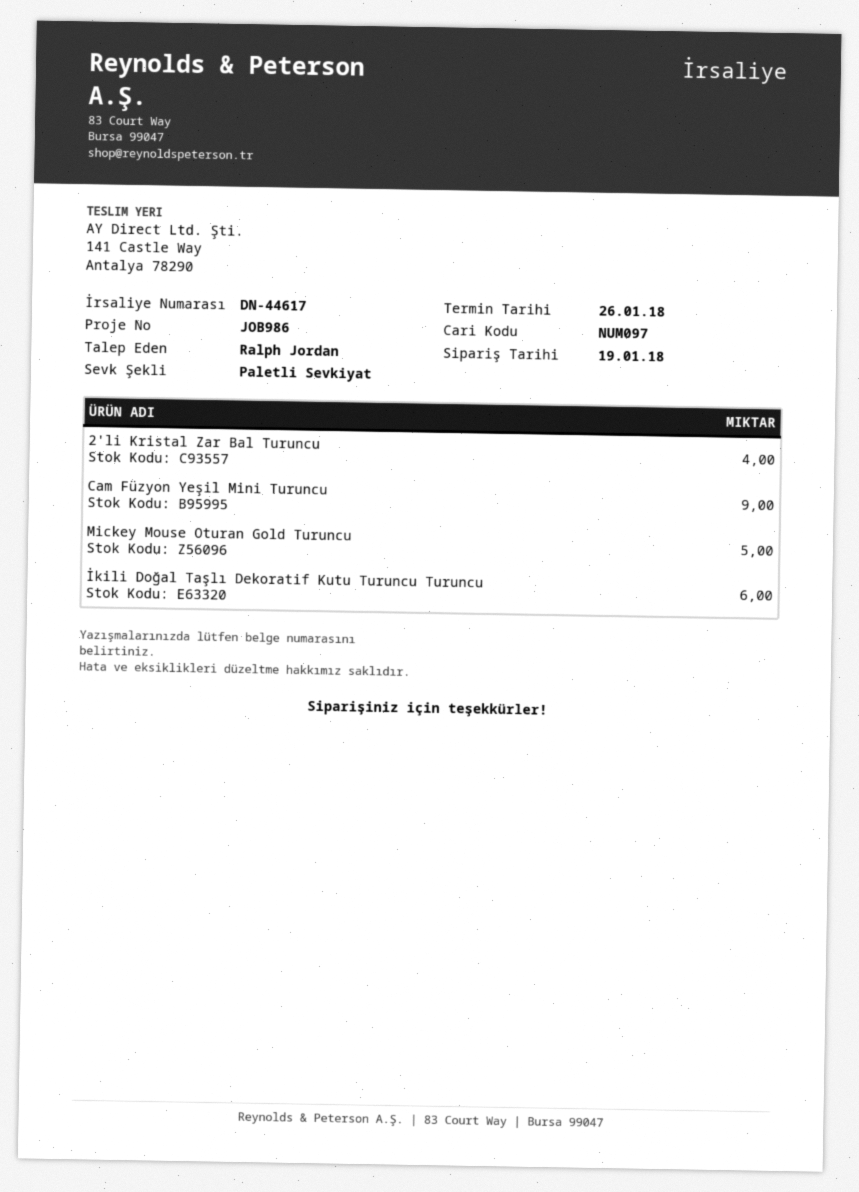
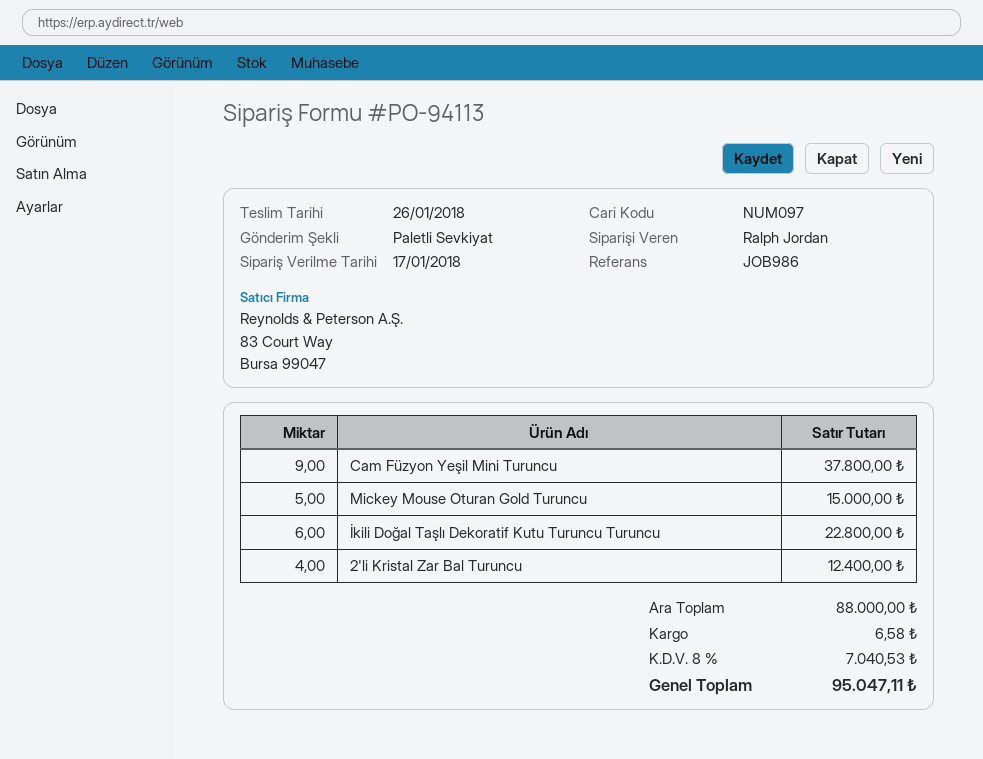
order date: 2018-01-19 -> 2018-01-17

